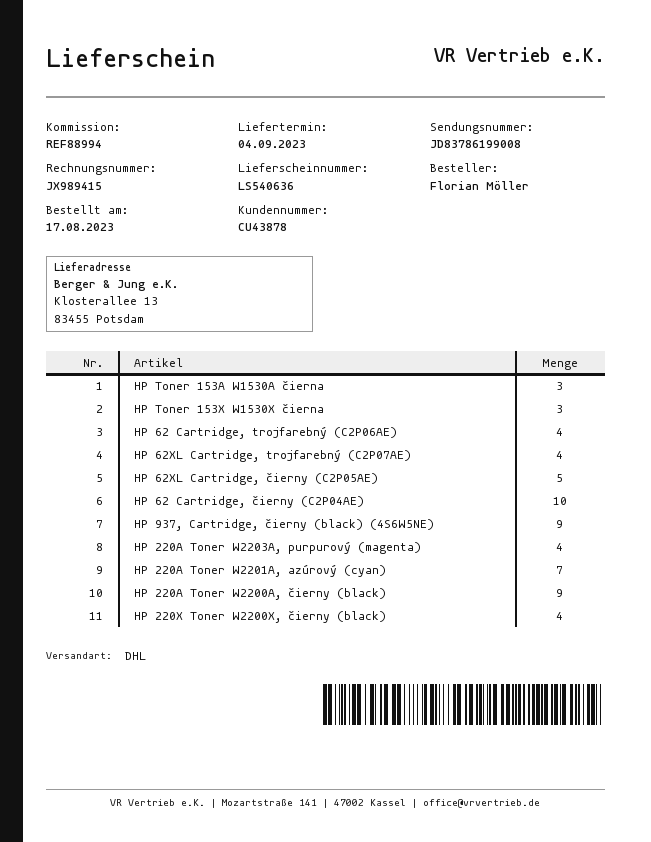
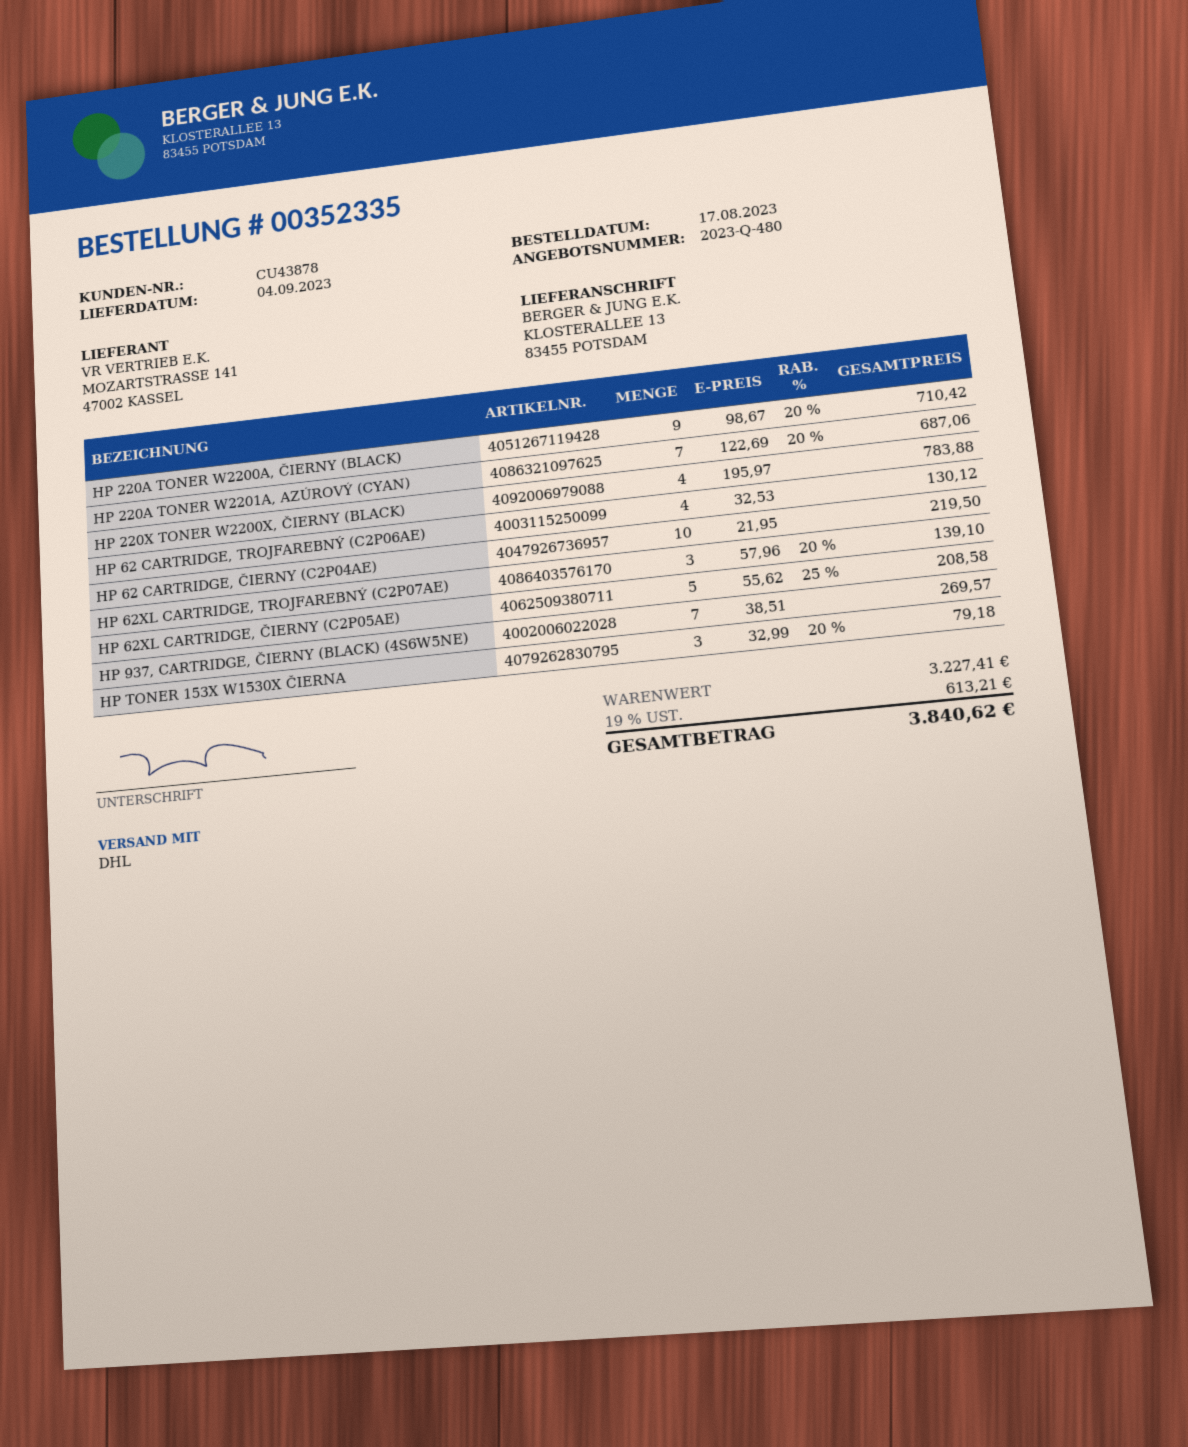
HP Toner 153A W1530A čierna: 3 -> none
HP 62XL Cartridge, trojfarebný (C2P07AE): 4 -> 3
HP 937, Cartridge, čierny (black) (4S6W5NE): 9 -> 7
HP 220A Toner W2203A, purpurový (magenta): 4 -> none

